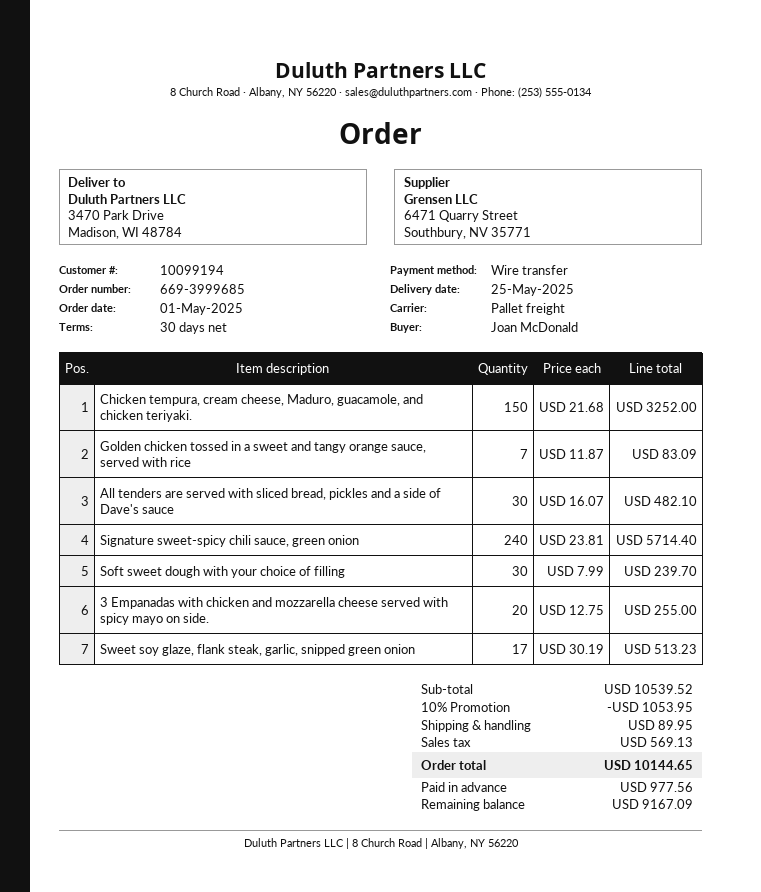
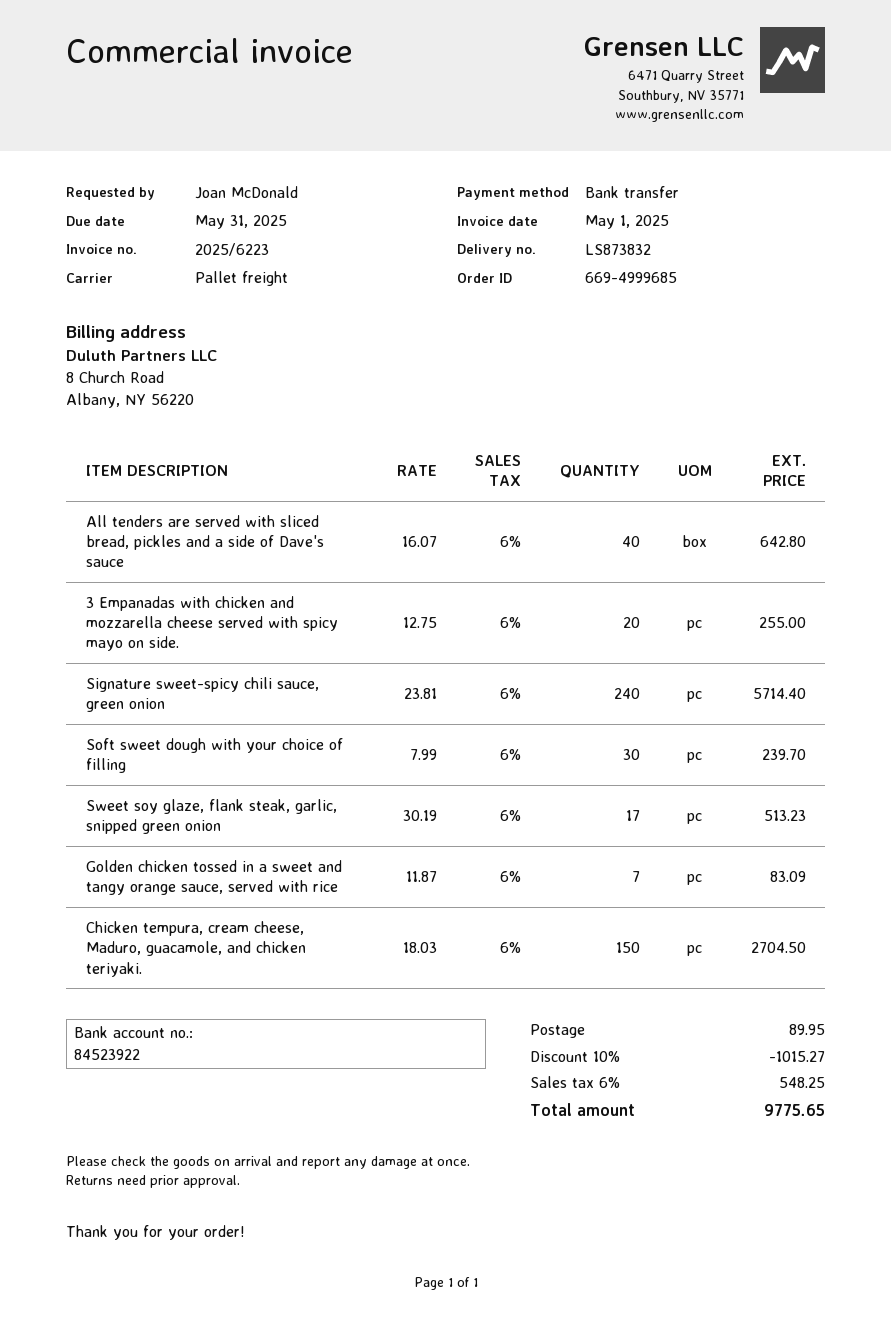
order number: 669-3999685 -> 669-4999685
Chicken tempura, cream cheese, Maduro, guacamole, and chicken teriyaki.: 150 x 21.68 = 3252.00 -> 150 x 18.03 = 2704.50
All tenders are served with sliced bread, pickles and a side of Dave's sauce: 30 x 16.07 = 482.10 -> 40 x 16.07 = 642.80
discount: 10% = 1053.95 -> 10% = 1015.27
tax: 569.13 -> 548.25
total: 10144.65 -> 9775.65

